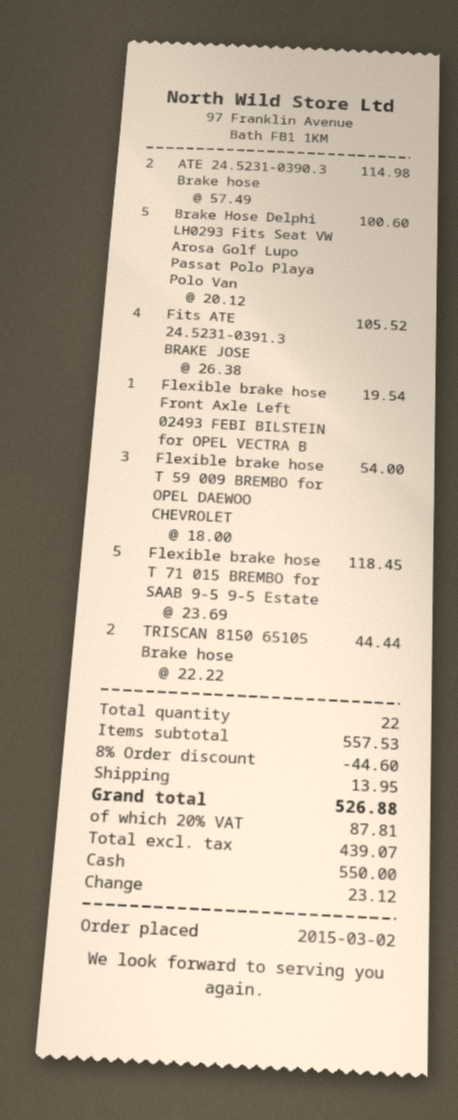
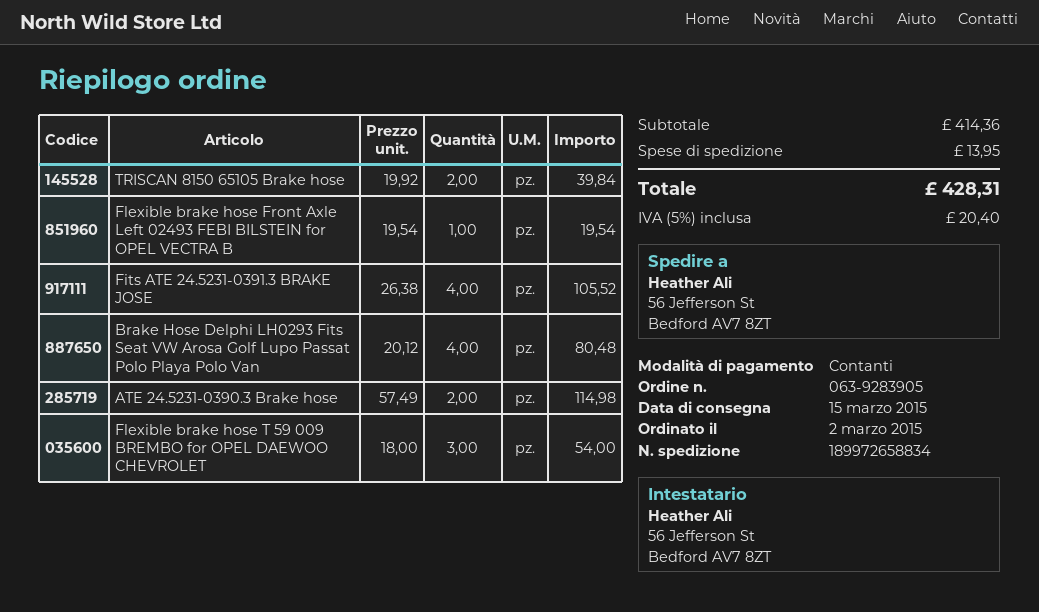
Brake Hose Delphi LH0293 Fits Seat VW Arosa Golf Lupo Passat Polo Playa Polo Van: 5 x 20.12 = 100.60 -> 4 x 20.12 = 80.48
Flexible brake hose T 71 015 BREMBO for SAAB 9-5 9-5 Estate: 5 x 23.69 = 118.45 -> none
TRISCAN 8150 65105 Brake hose: 2 x 22.22 = 44.44 -> 2 x 19.92 = 39.84
subtotal: 557.53 -> 414.36
discount: 8% = 44.60 -> none
tax: 20% = 87.81 -> 5% = 20.40
total: 526.88 -> 428.31

